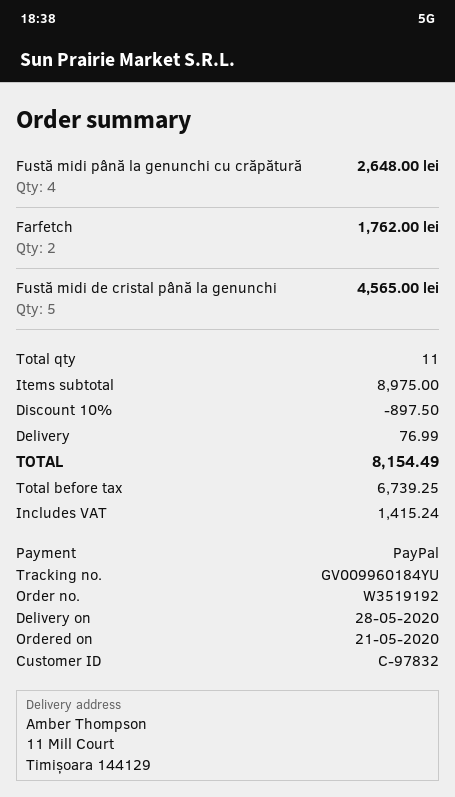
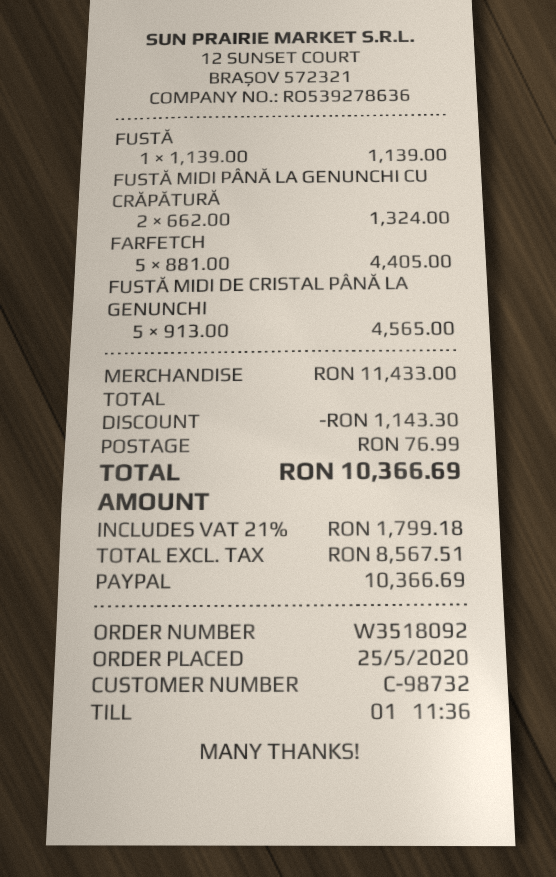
order number: W3519192 -> W3518092
order date: 2020-05-21 -> 2020-05-25
customer number: C-97832 -> C-98732
Fustă midi până la genunchi cu crăpătură: 4 for 2648.00 -> 2 for 1324.00
Farfetch: 2 for 1762.00 -> 5 for 4405.00
FUSTĂ: none -> 1 for 1139.00
subtotal: 8975.00 -> 11433.00
discount: 897.50 -> 1143.30
net: 6739.25 -> 8567.51
tax: 1415.24 -> 1799.18
total: 8154.49 -> 10366.69

